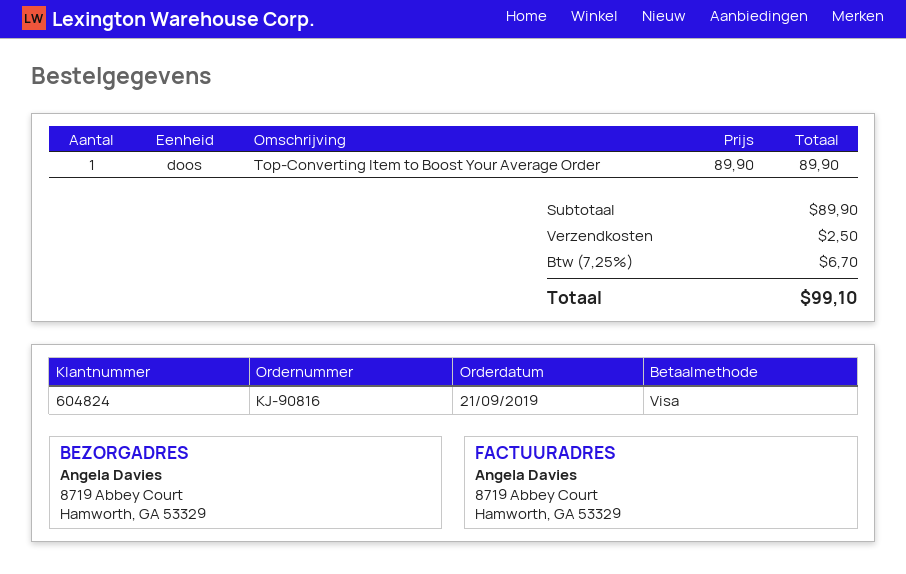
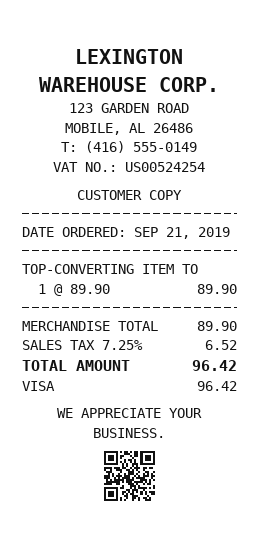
shipping: 2.50 -> none
tax: 7.25% = 6.70 -> 7.25% = 6.52
total: 99.10 -> 96.42

